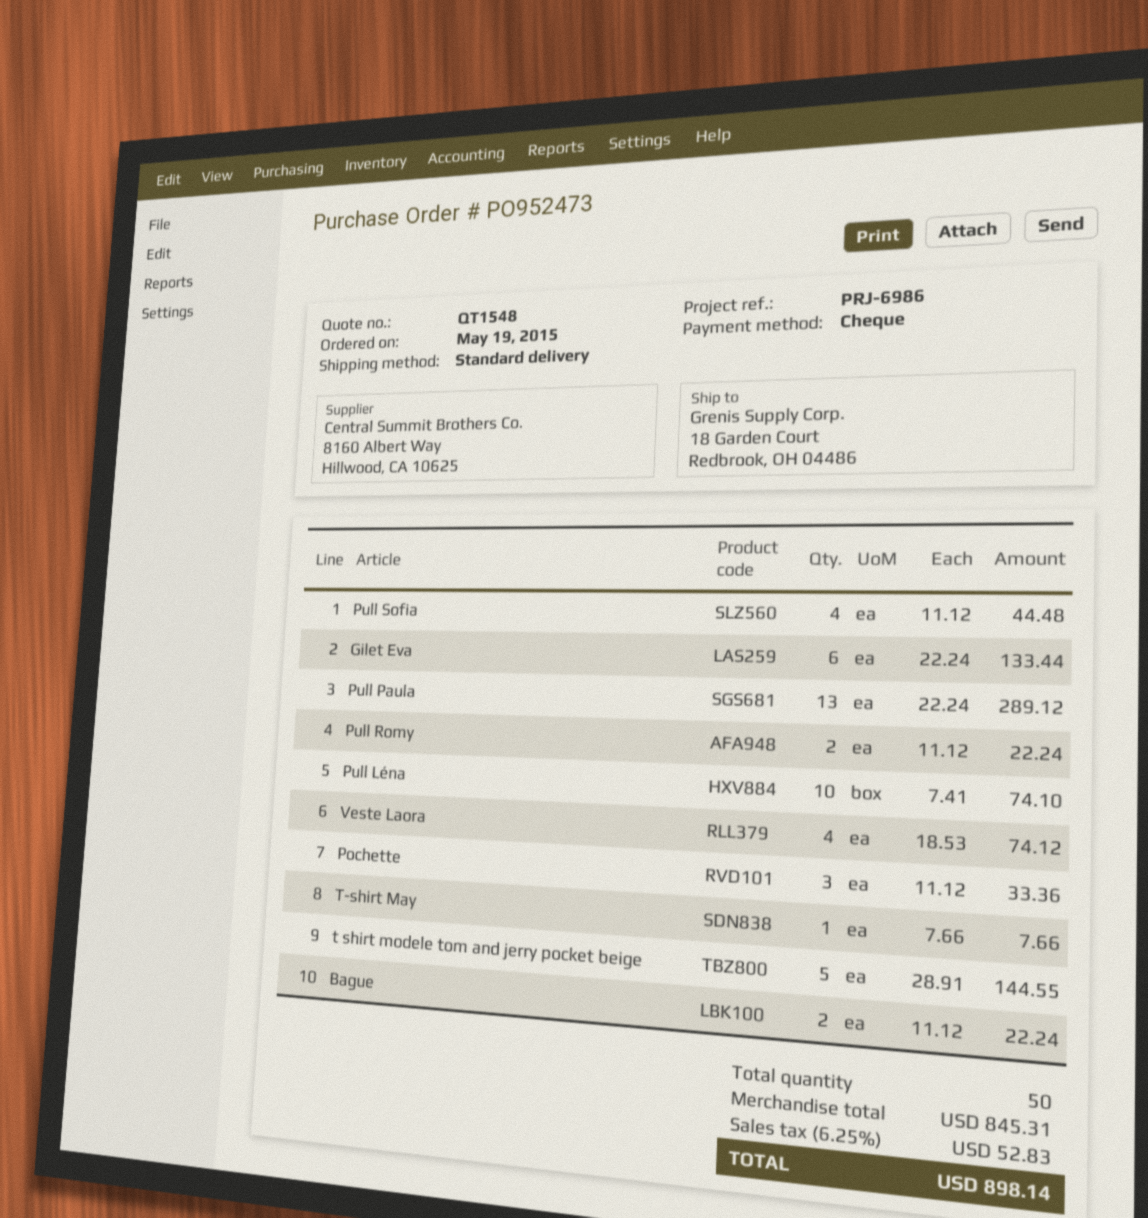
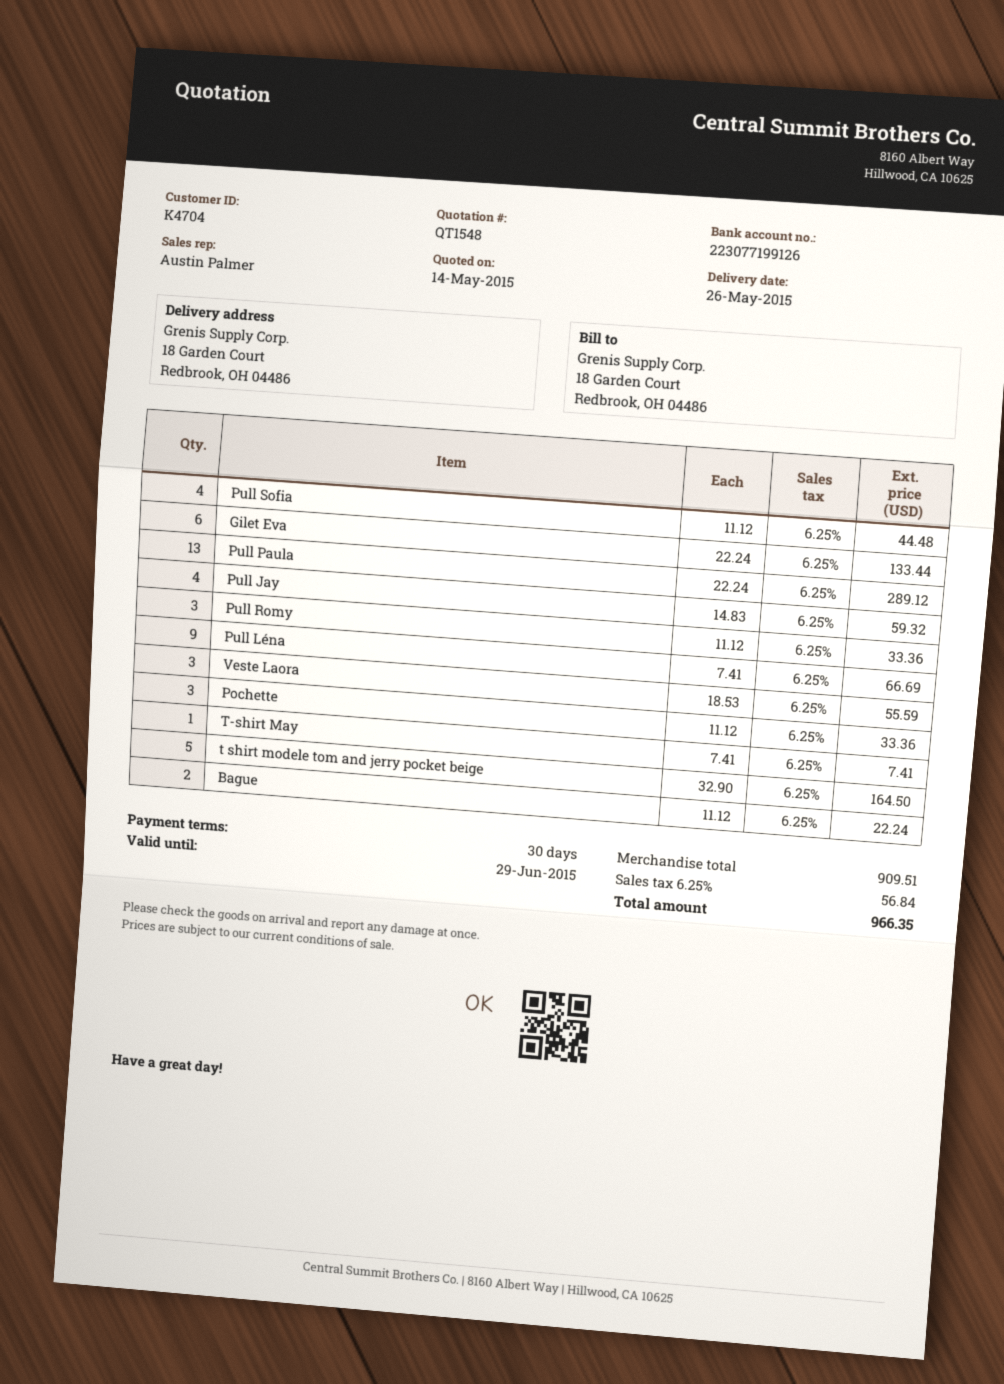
Pull Romy: 2 x 11.12 = 22.24 -> 3 x 11.12 = 33.36
Pull Léna: 10 x 7.41 = 74.10 -> 9 x 7.41 = 66.69
Veste Laora: 4 x 18.53 = 74.12 -> 3 x 18.53 = 55.59
T-shirt May: 1 x 7.66 = 7.66 -> 1 x 7.41 = 7.41
t shirt modele tom and jerry pocket beige: 5 x 28.91 = 144.55 -> 5 x 32.90 = 164.50
Pull Jay: none -> 4 x 14.83 = 59.32
subtotal: 845.31 -> 909.51
tax: 6.25% = 52.83 -> 6.25% = 56.84
total: 898.14 -> 966.35

